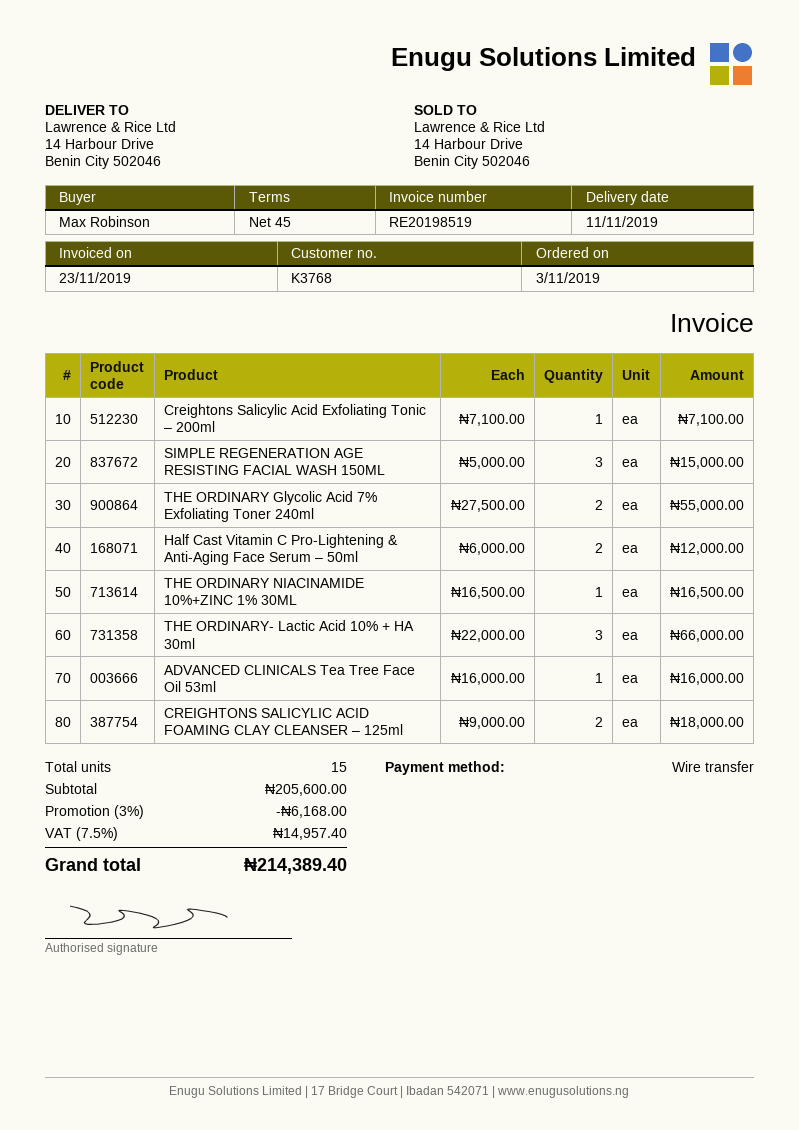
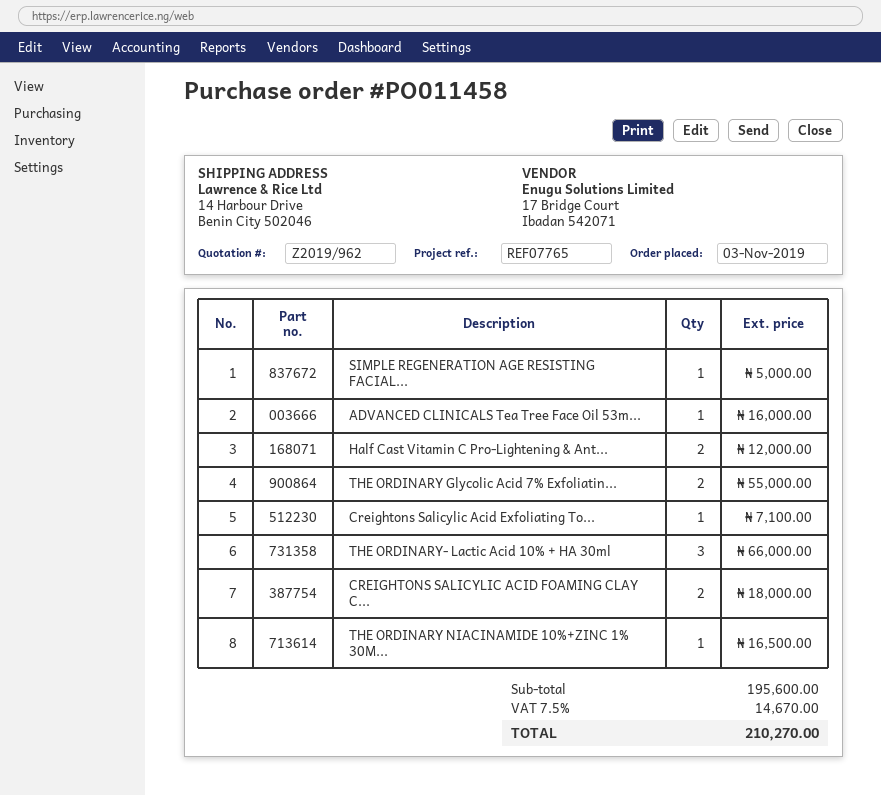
SIMPLE REGENERATION AGE RESISTING FACIAL WASH 150ML: 3 for 15000.00 -> 1 for 5000.00
subtotal: 205600.00 -> 195600.00
discount: 3% = 6168.00 -> none
tax: 7.5% = 14957.40 -> 7.5% = 14670.00
total: 214389.40 -> 210270.00

